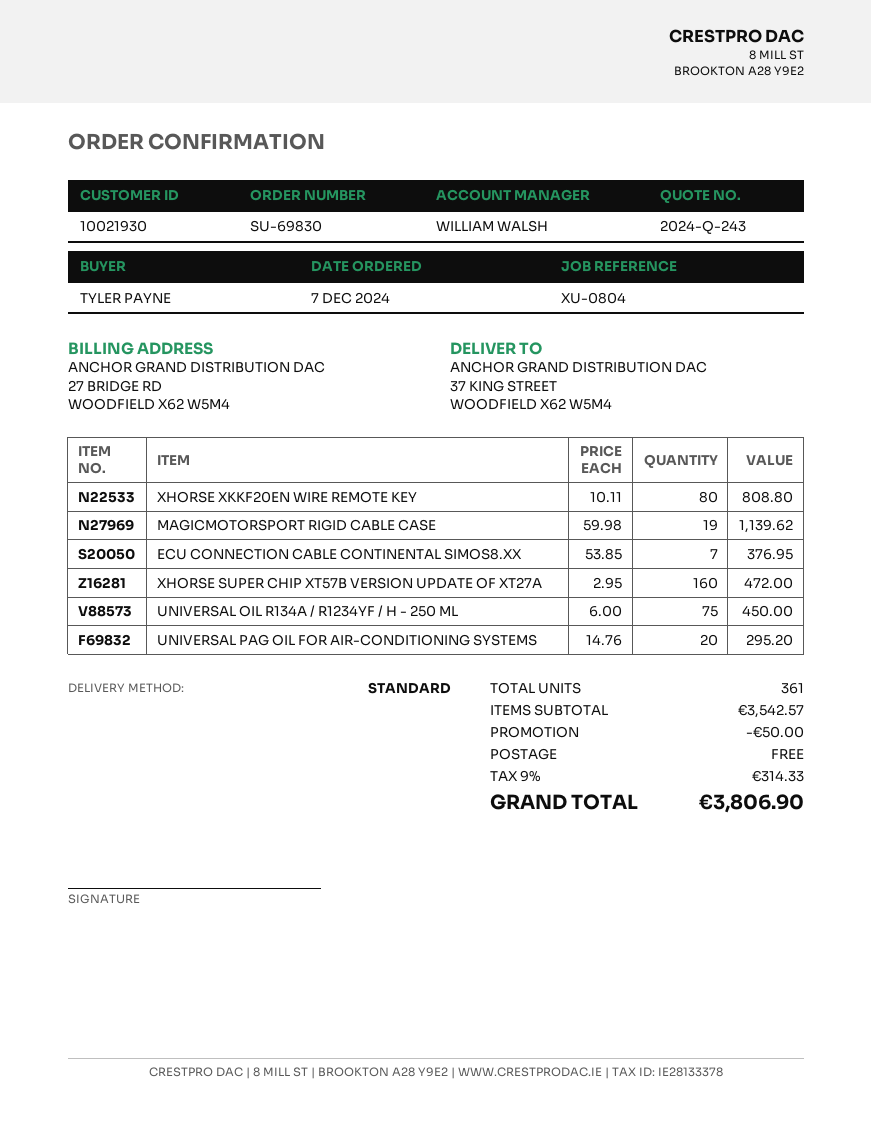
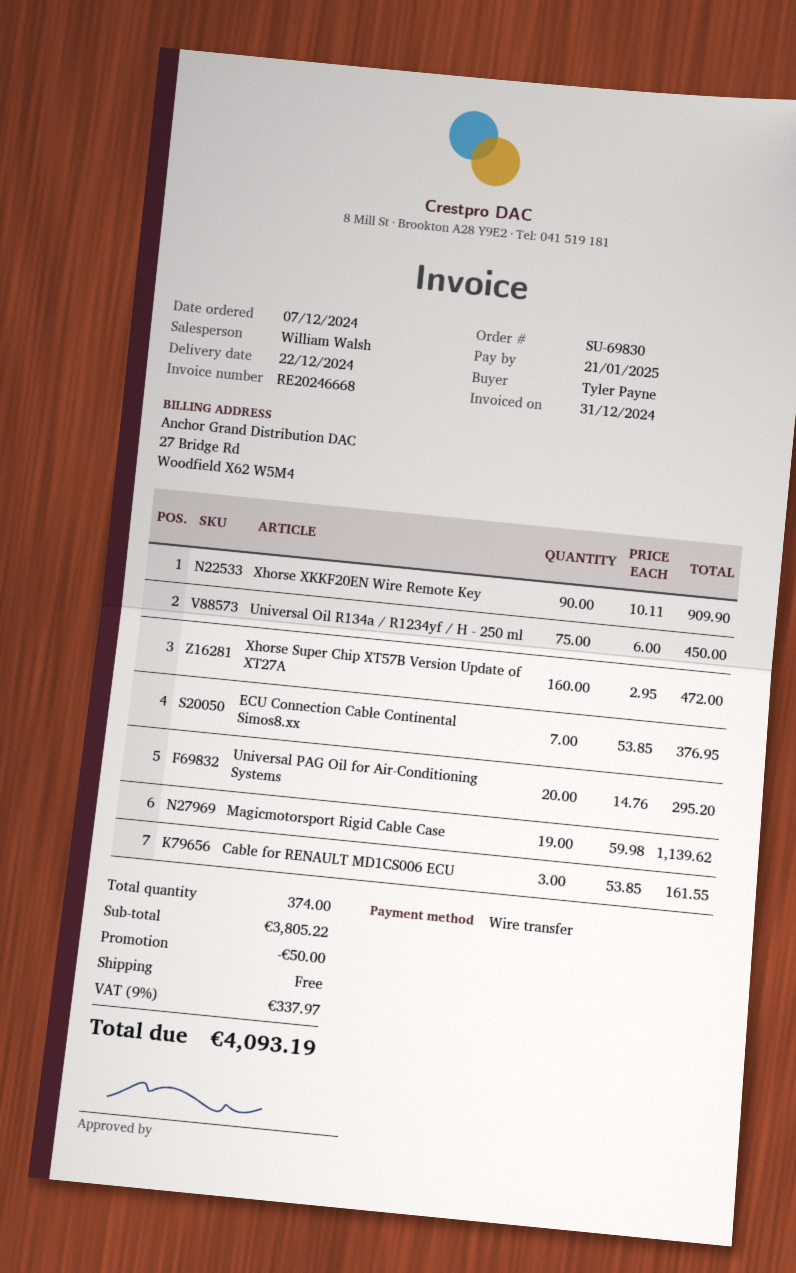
XHORSE XKKF20EN WIRE REMOTE KEY: 80 x 10.11 = 808.80 -> 90 x 10.11 = 909.90
Cable for RENAULT MD1CS006 ECU: none -> 3 x 53.85 = 161.55
total quantity: 361 -> 374
subtotal: 3542.57 -> 3805.22
tax: 9% = 314.33 -> 9% = 337.97
total: 3806.90 -> 4093.19

